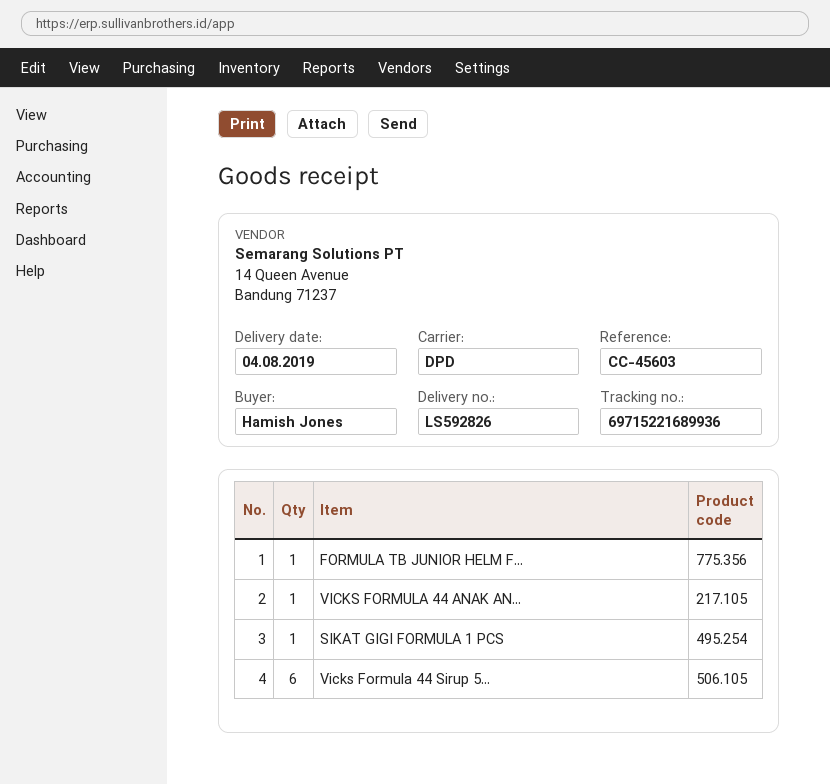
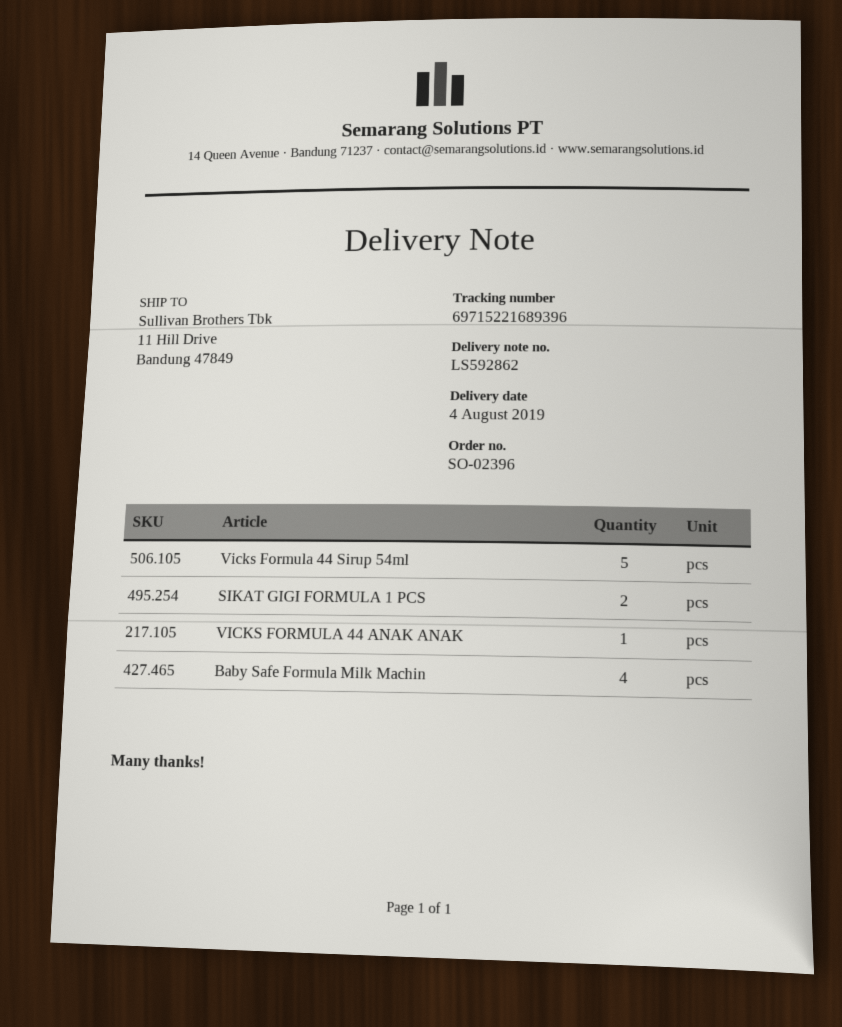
delivery note number: LS592826 -> LS592862
tracking number: 69715221689936 -> 69715221689396
FORMULA TB JUNIOR HELM F...: 1 -> none
SIKAT GIGI FORMULA 1 PCS: 1 -> 2
Vicks Formula 44 Sirup 5...: 6 -> 5
Baby Safe Formula Milk Machin: none -> 4

